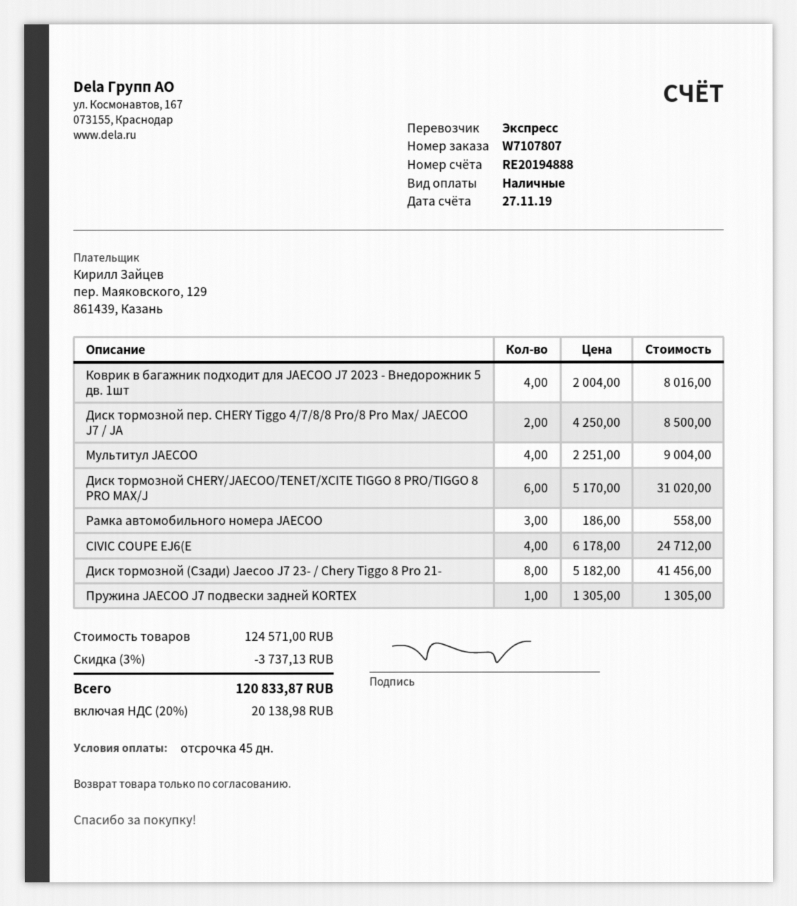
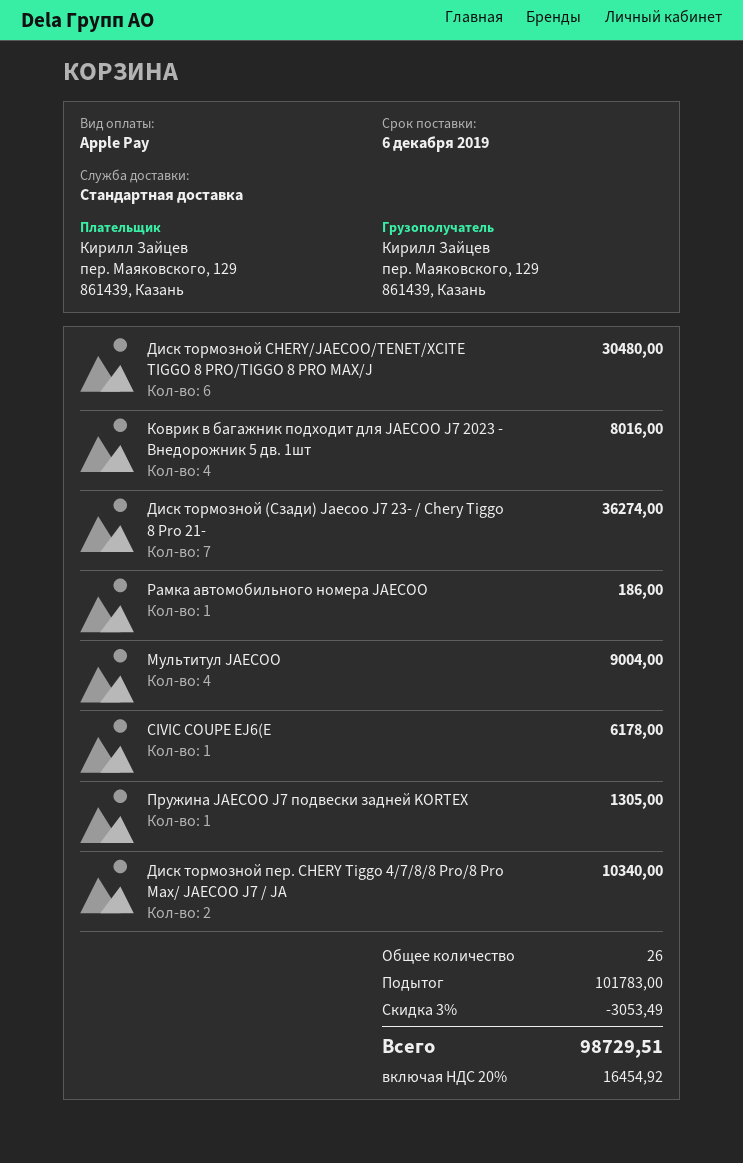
payment method: cash -> Apple Pay
shipping method: express -> standard
Диск тормозной пер. CHERY Tiggo 4/7/8/8 Pro/8 Pro Max/ JAECOO J7 / JA: 2 for 8500.00 -> 2 for 10340.00
Диск тормозной CHERY/JAECOO/TENET/XCITE TIGGO 8 PRO/TIGGO 8 PRO MAX/J: 6 for 31020.00 -> 6 for 30480.00
Рамка автомобильного номера JAECOO: 3 for 558.00 -> 1 for 186.00
CIVIC COUPE EJ6(E: 4 for 24712.00 -> 1 for 6178.00
Диск тормозной (Сзади) Jaecoo J7 23- / Chery Tiggo 8 Pro 21-: 8 for 41456.00 -> 7 for 36274.00
subtotal: 124571.00 -> 101783.00
discount: 3% = 3737.13 -> 3% = 3053.49
tax: 20% = 20138.98 -> 20% = 16454.92
total: 120833.87 -> 98729.51

